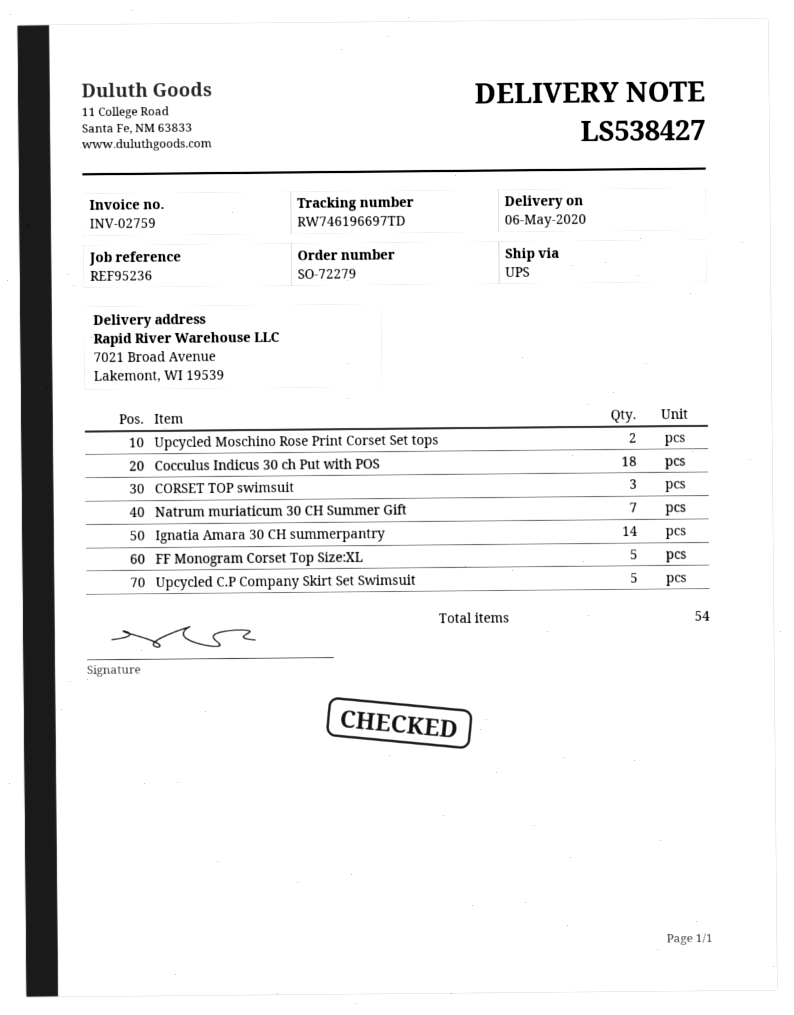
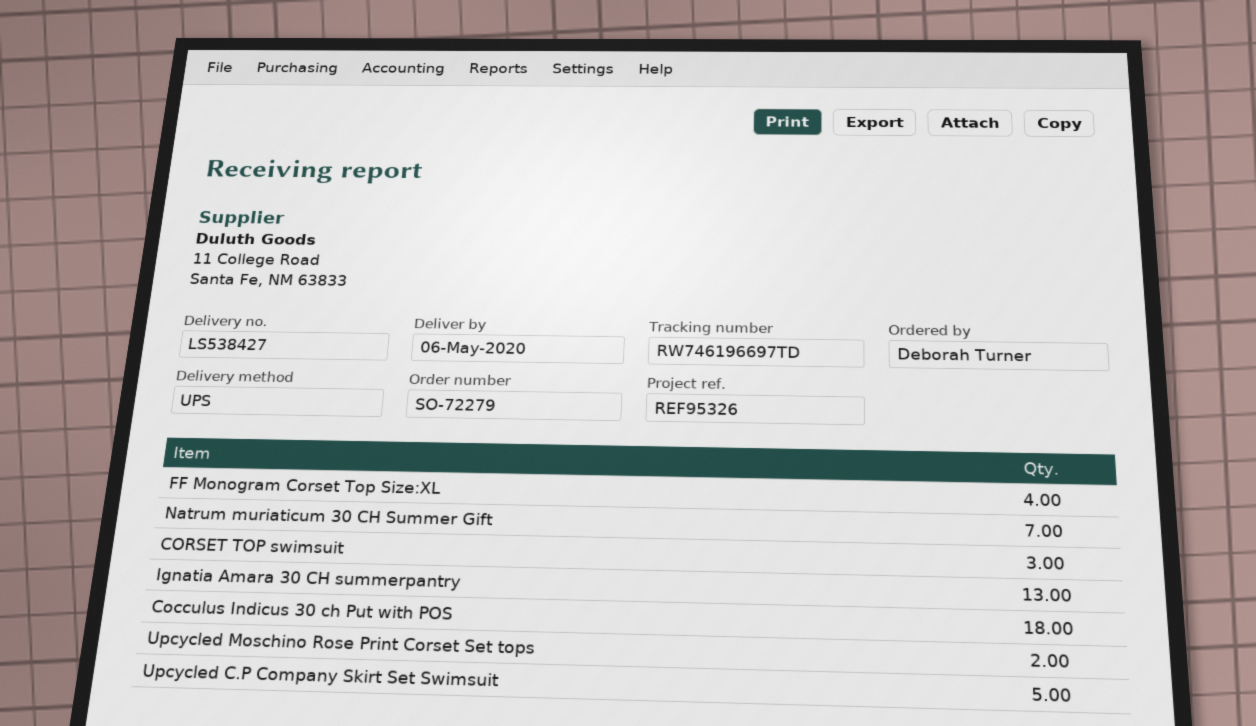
reference: REF95236 -> REF95326
Ignatia Amara 30 CH summerpantry: 14 -> 13
FF Monogram Corset Top Size:XL: 5 -> 4

